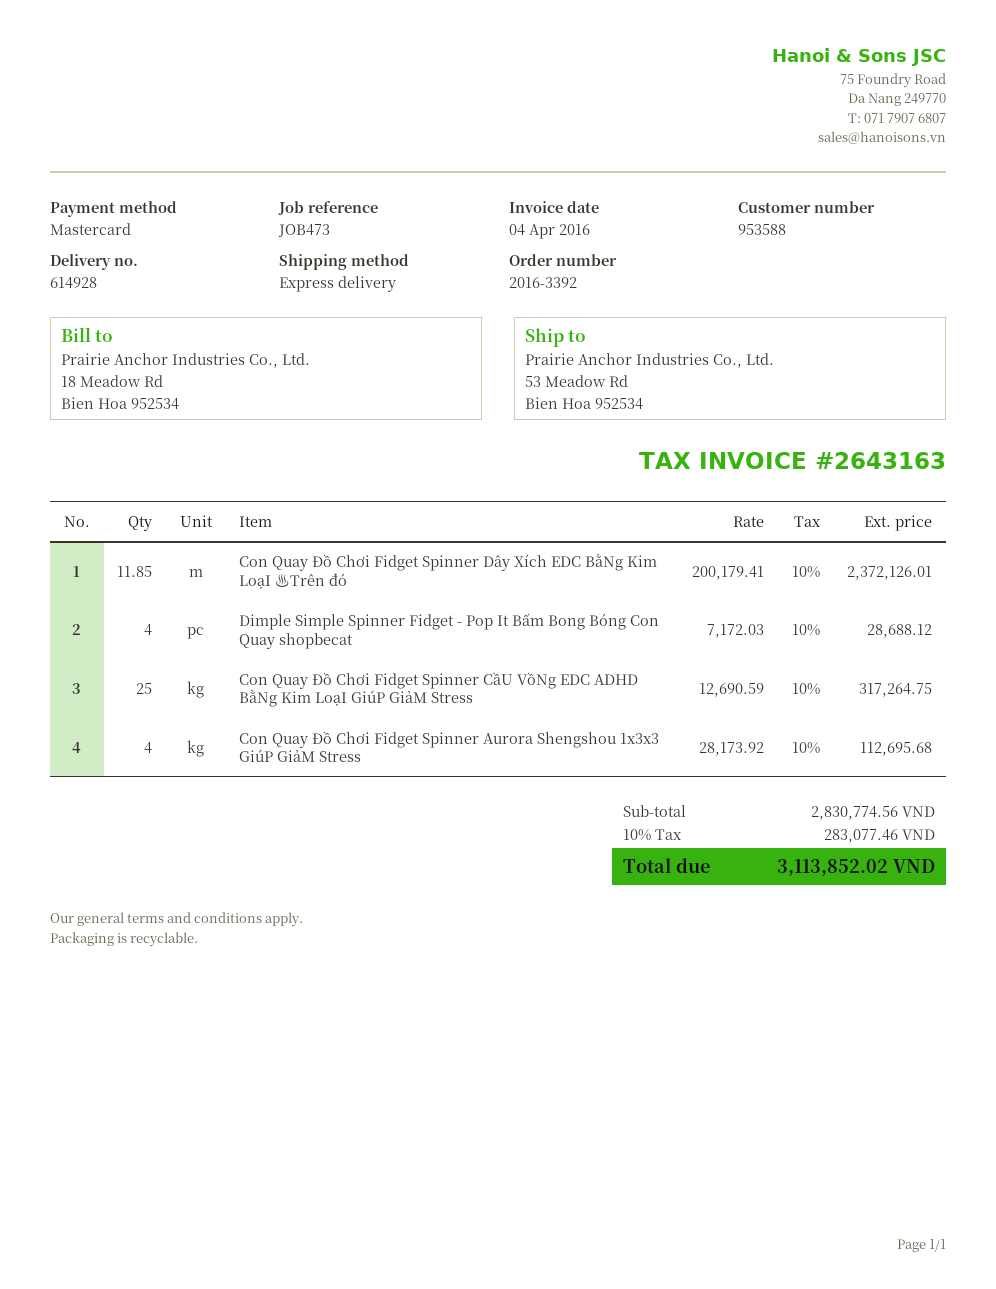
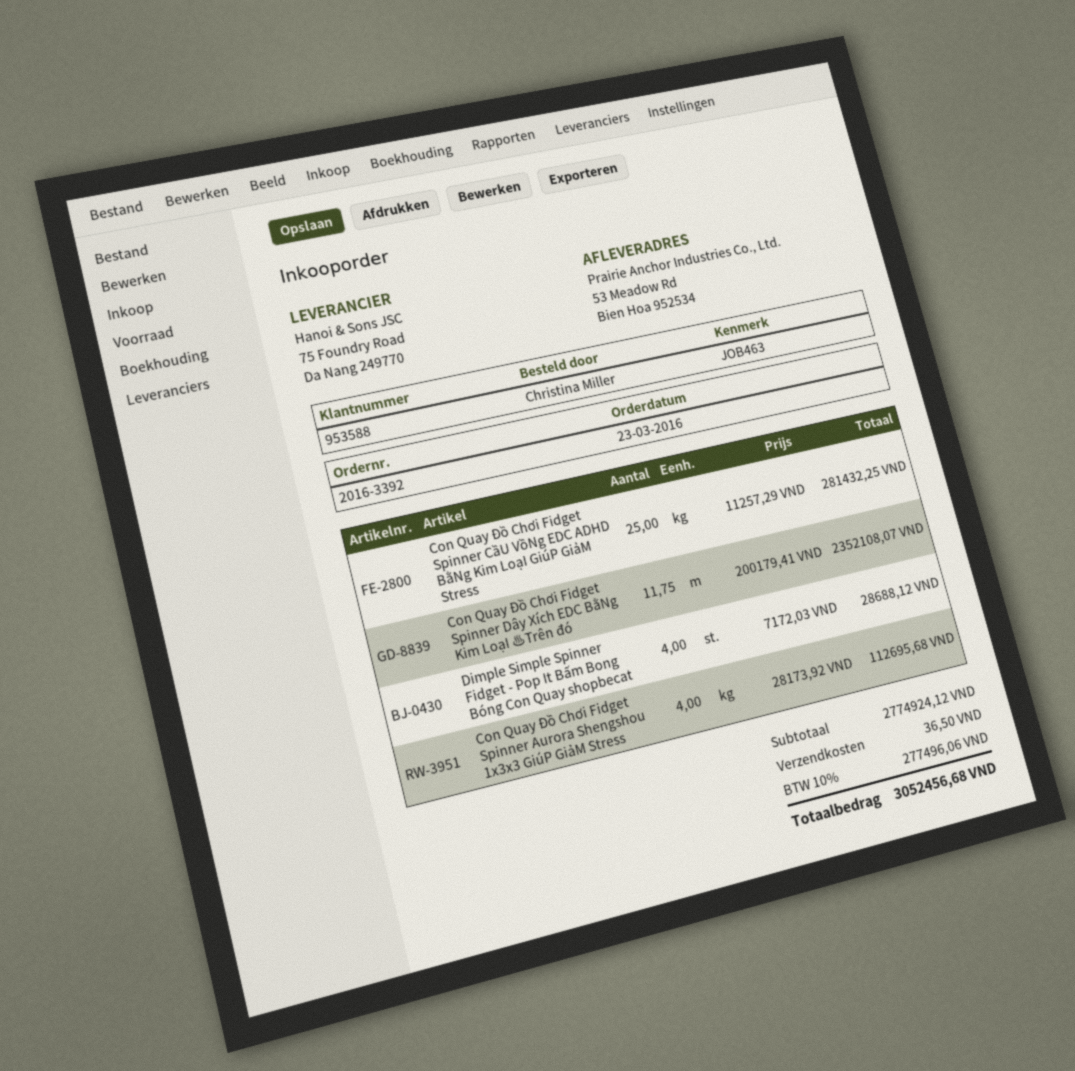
reference: JOB473 -> JOB463
Con Quay Đồ Chơi Fidget Spinner Dây Xích EDC BằNg Kim LoạI ♨Trên đó: 11.85 x 200179.41 = 2372126.01 -> 11.75 x 200179.41 = 2352108.07
Con Quay Đồ Chơi Fidget Spinner CầU VồNg EDC ADHD BằNg Kim LoạI GiúP GiảM Stress: 25 x 12690.59 = 317264.75 -> 25 x 11257.29 = 281432.25
subtotal: 2830774.56 -> 2774924.12
shipping: none -> 36.50
tax: 10% = 283077.46 -> 10% = 277496.06
total: 3113852.02 -> 3052456.68

